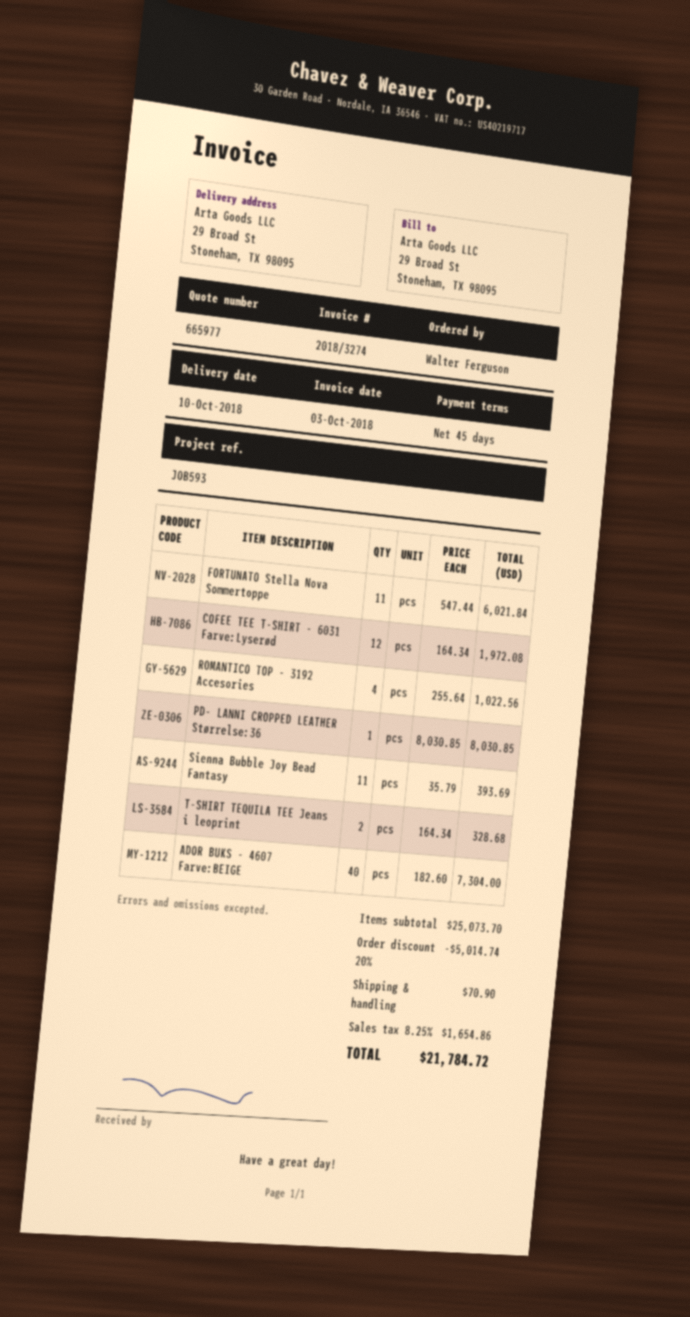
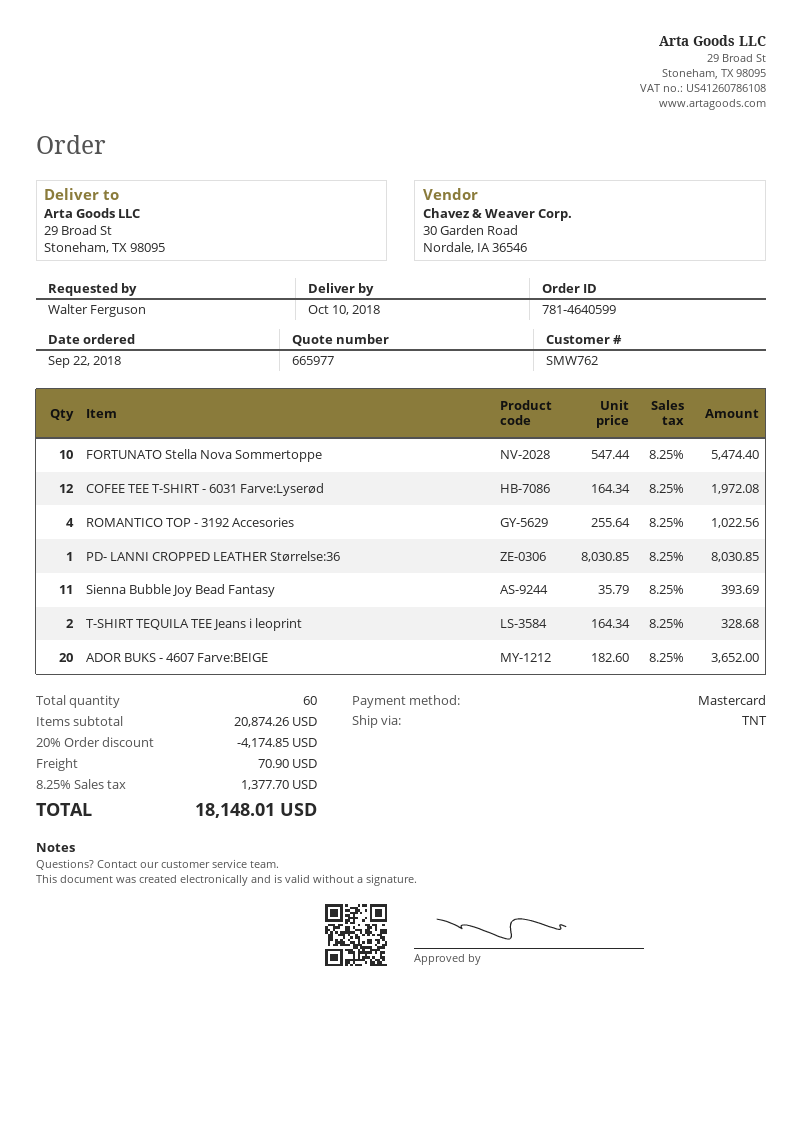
FORTUNATO Stella Nova Sommertoppe: 11 x 547.44 = 6021.84 -> 10 x 547.44 = 5474.40
ADOR BUKS - 4607 Farve:BEIGE: 40 x 182.60 = 7304.00 -> 20 x 182.60 = 3652.00
subtotal: 25073.70 -> 20874.26
discount: 20% = 5014.74 -> 20% = 4174.85
tax: 8.25% = 1654.86 -> 8.25% = 1377.70
total: 21784.72 -> 18148.01

